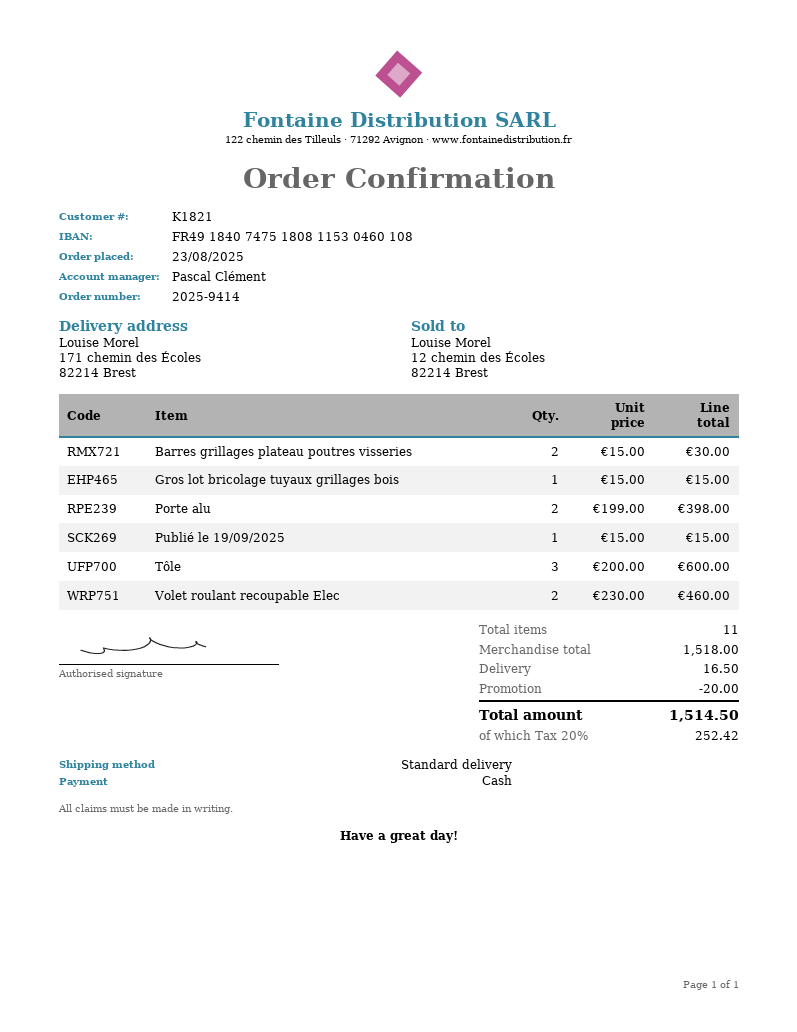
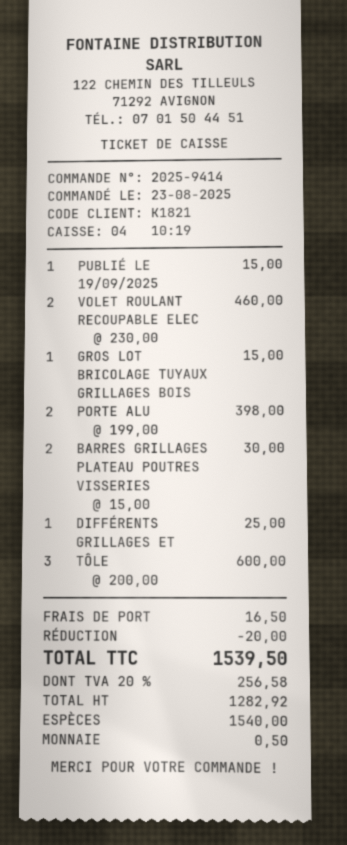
DIFFÉRENTS GRILLAGES ET: none -> 1 x 25.00 = 25.00
tax: 20% = 252.42 -> 20% = 256.58
total: 1514.50 -> 1539.50

